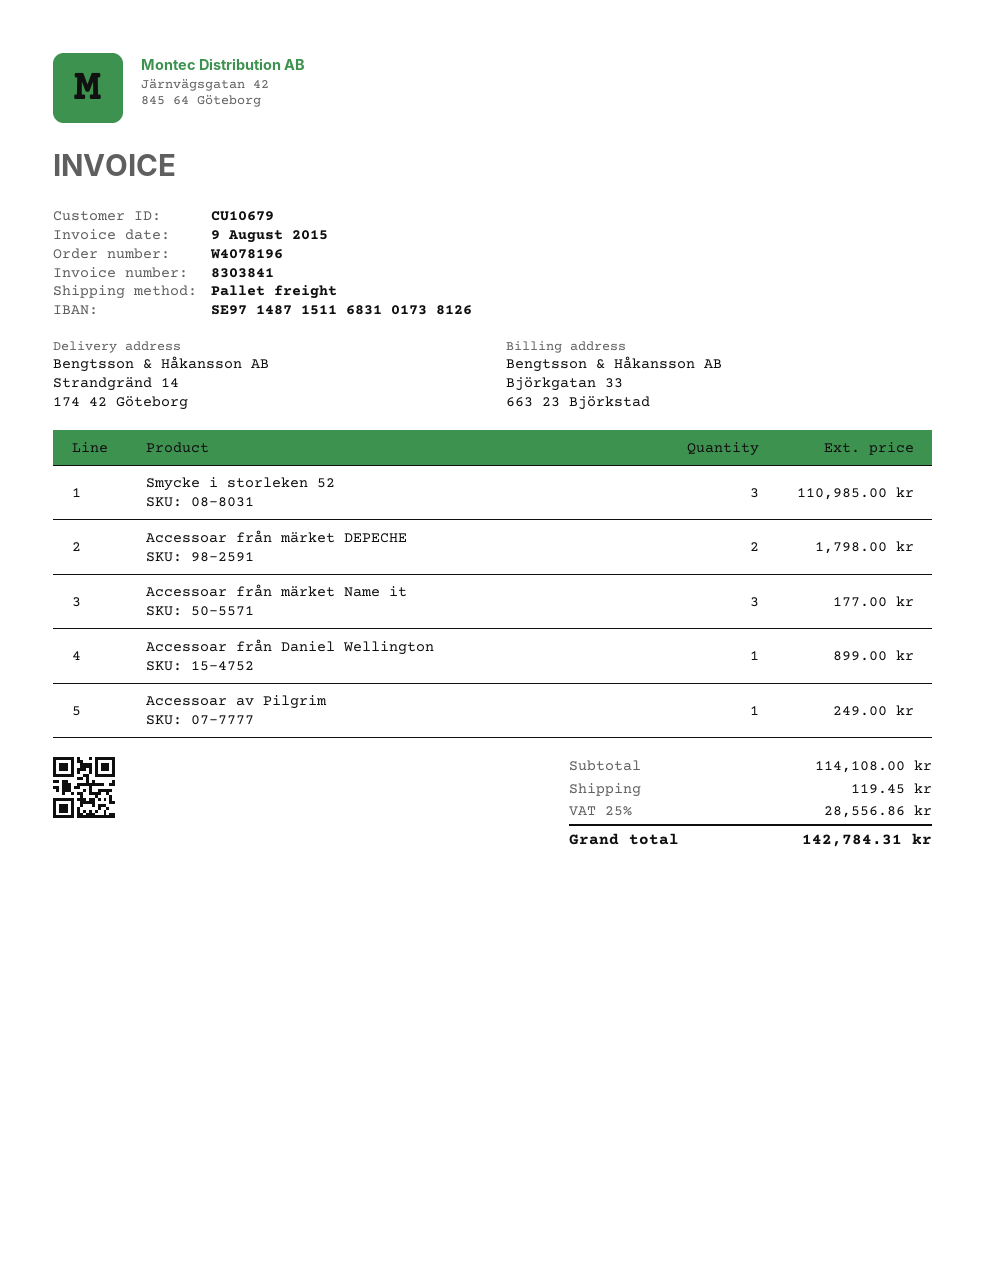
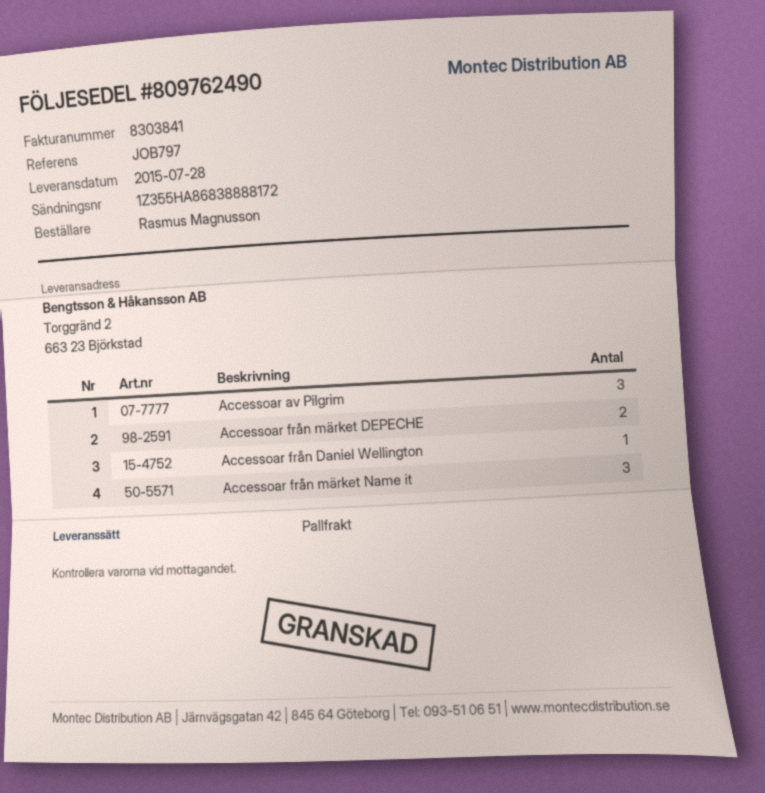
ship to: Strandgränd 14, 174 42 Göteborg -> Torggränd 2, 663 23 Björkstad
Smycke i storleken 52: 3 -> none
Accessoar av Pilgrim: 1 -> 3

